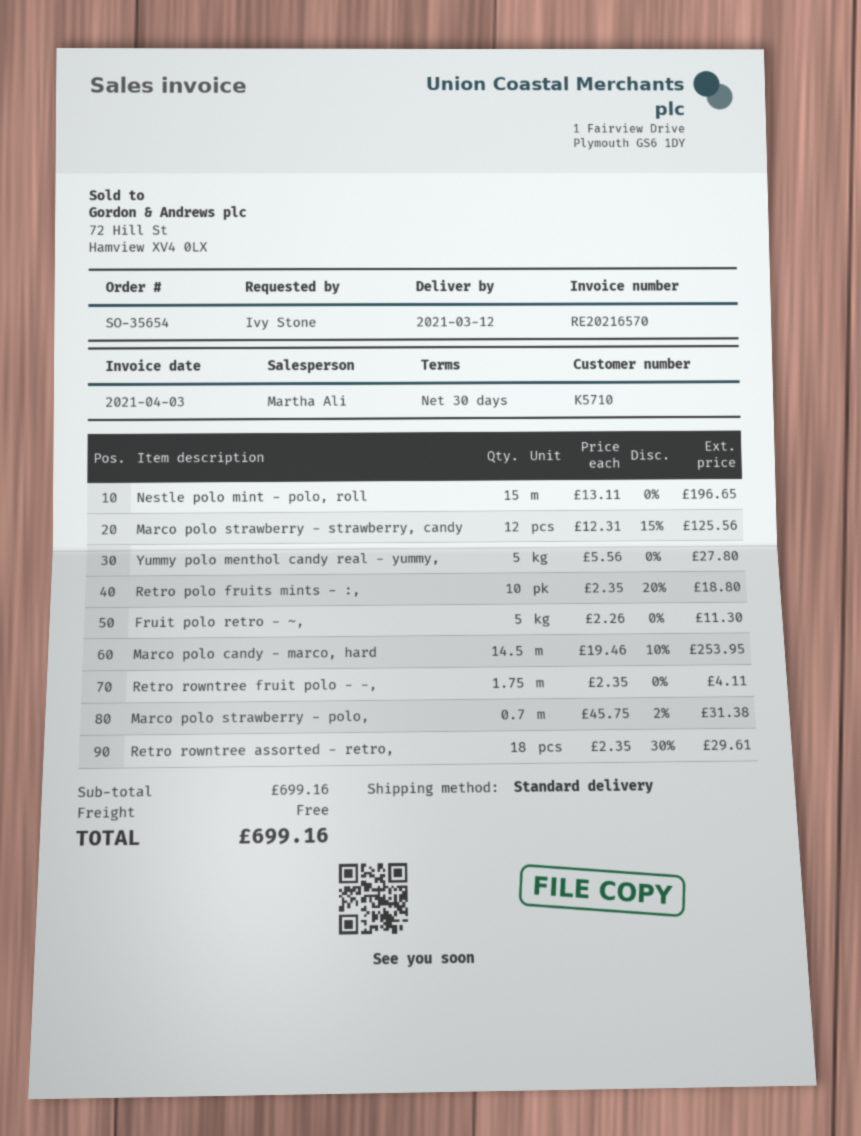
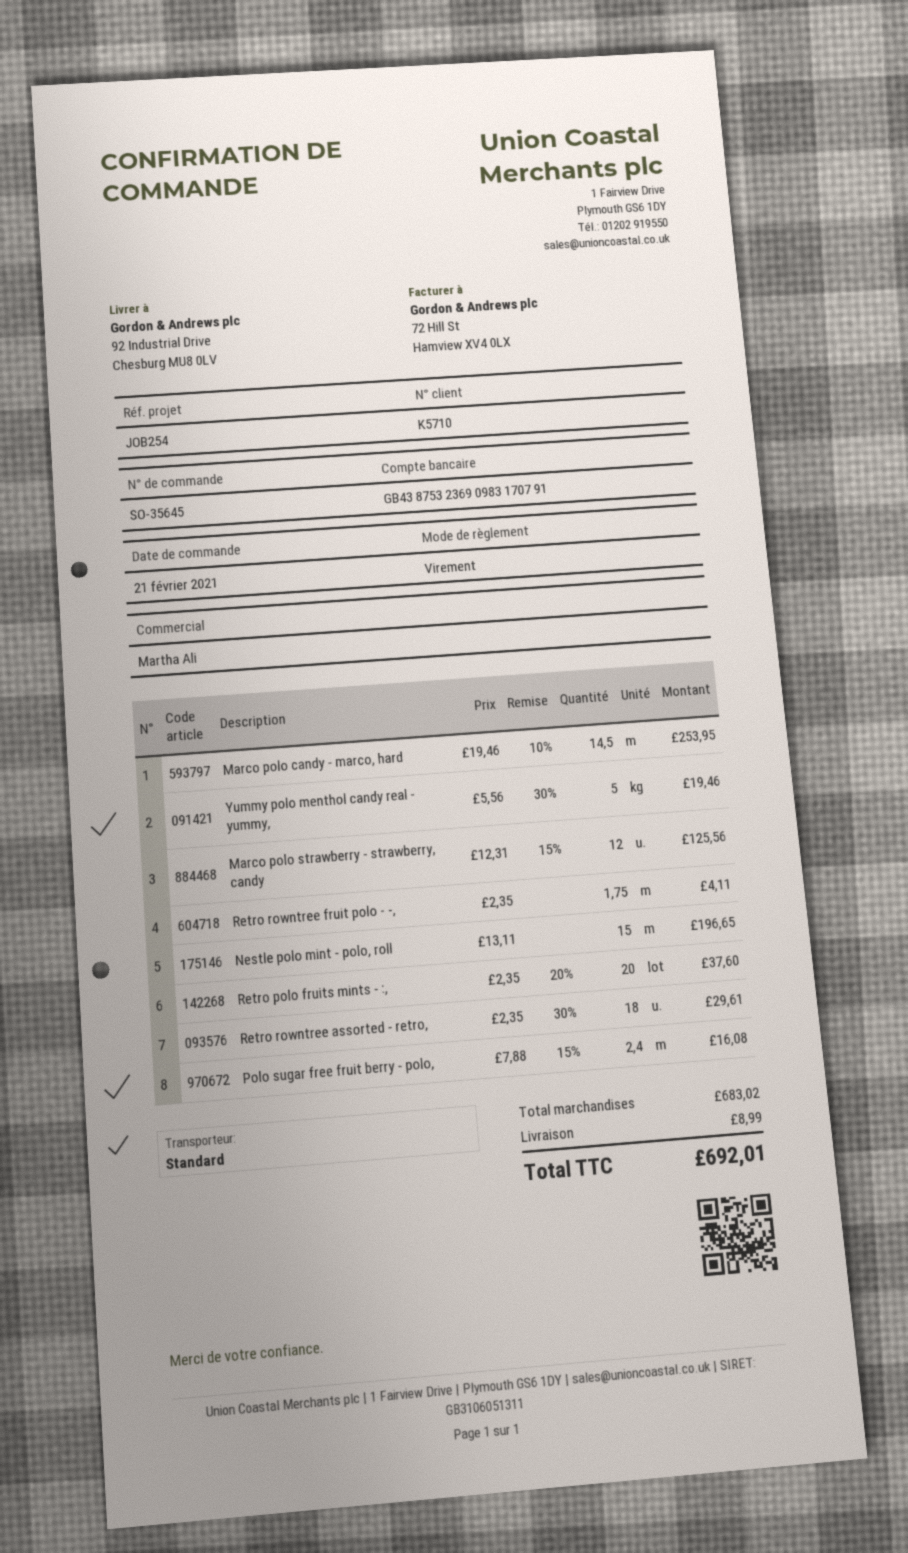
order number: SO-35654 -> SO-35645
Yummy polo menthol candy real - yummy,: 5 x 5.56 = 27.80 -> 5 x 5.56 - 30% = 19.46
Retro polo fruits mints - :,: 10 x 2.35 - 20% = 18.80 -> 20 x 2.35 - 20% = 37.60
Fruit polo retro - ~,: 5 x 2.26 = 11.30 -> none
Marco polo strawberry - polo,: 0.7 x 45.75 - 2% = 31.38 -> none
Polo sugar free fruit berry - polo,: none -> 2.4 x 7.88 - 15% = 16.08
subtotal: 699.16 -> 683.02
shipping: 0.00 -> 8.99
total: 699.16 -> 692.01

